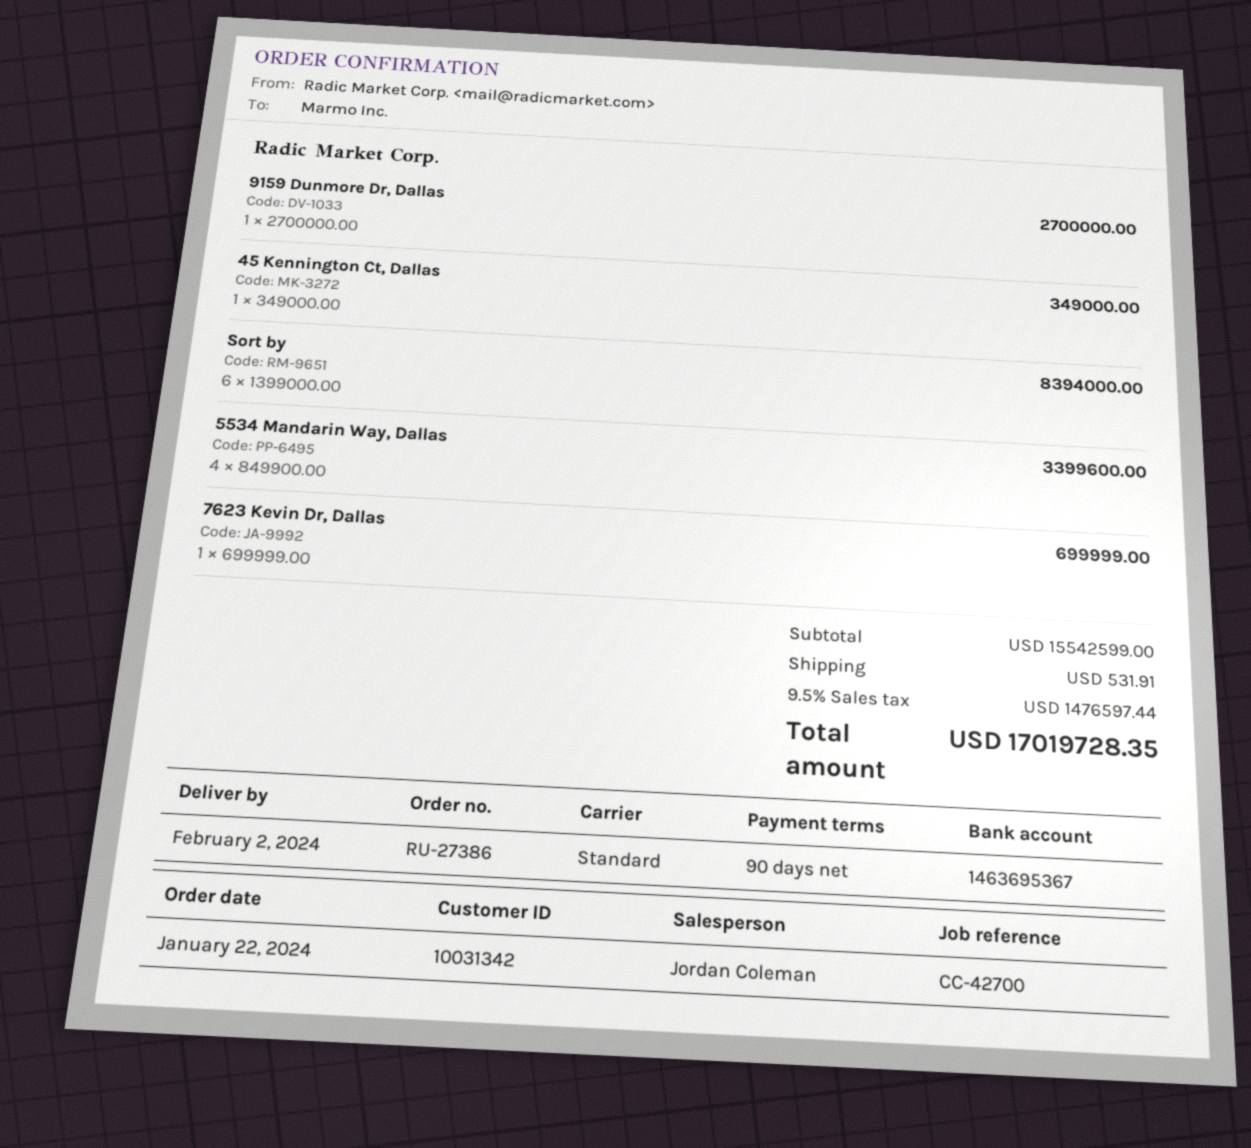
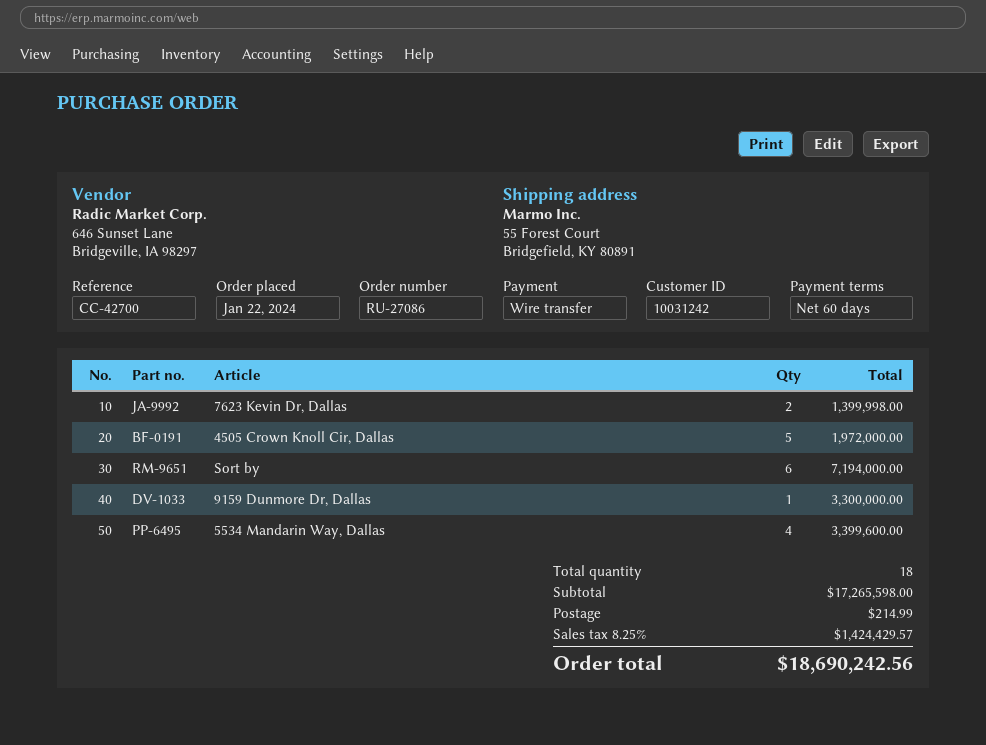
order number: RU-27386 -> RU-27086
payment terms: 90 days -> 60 days
customer number: 10031342 -> 10031242
9159 Dunmore Dr, Dallas: 1 for 2700000.00 -> 1 for 3300000.00
45 Kennington Ct, Dallas: 1 for 349000.00 -> none
Sort by: 6 for 8394000.00 -> 6 for 7194000.00
7623 Kevin Dr, Dallas: 1 for 699999.00 -> 2 for 1399998.00
4505 Crown Knoll Cir, Dallas: none -> 5 for 1972000.00
subtotal: 15542599.00 -> 17265598.00
shipping: 531.91 -> 214.99
tax: 9.5% = 1476597.44 -> 8.25% = 1424429.57
total: 17019728.35 -> 18690242.56

